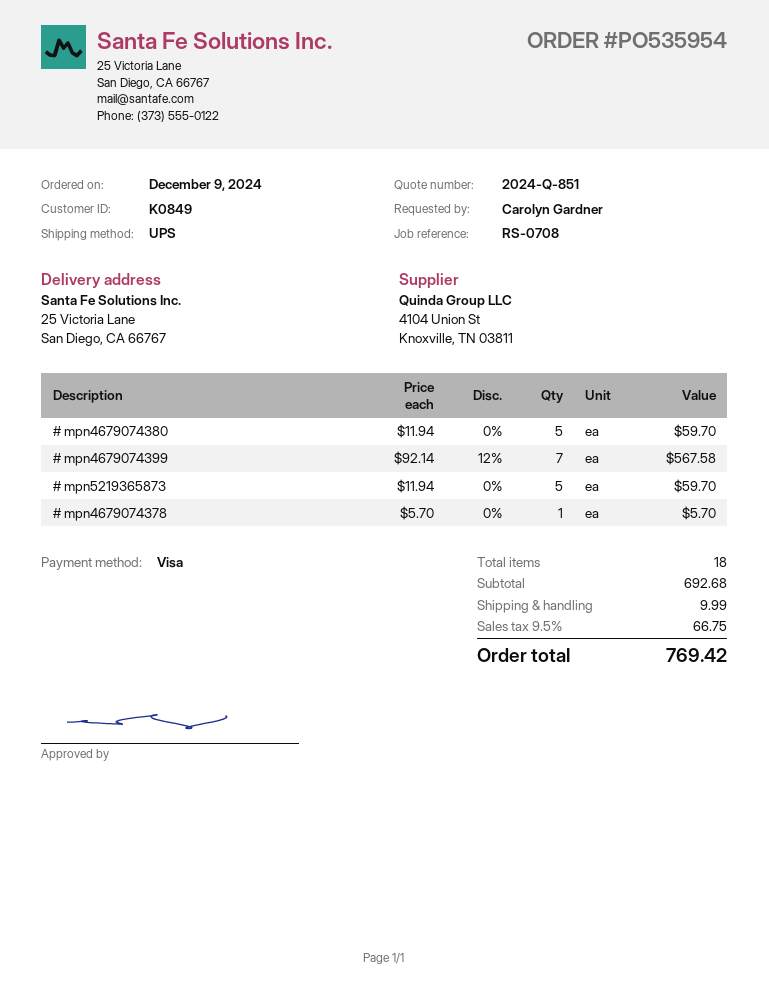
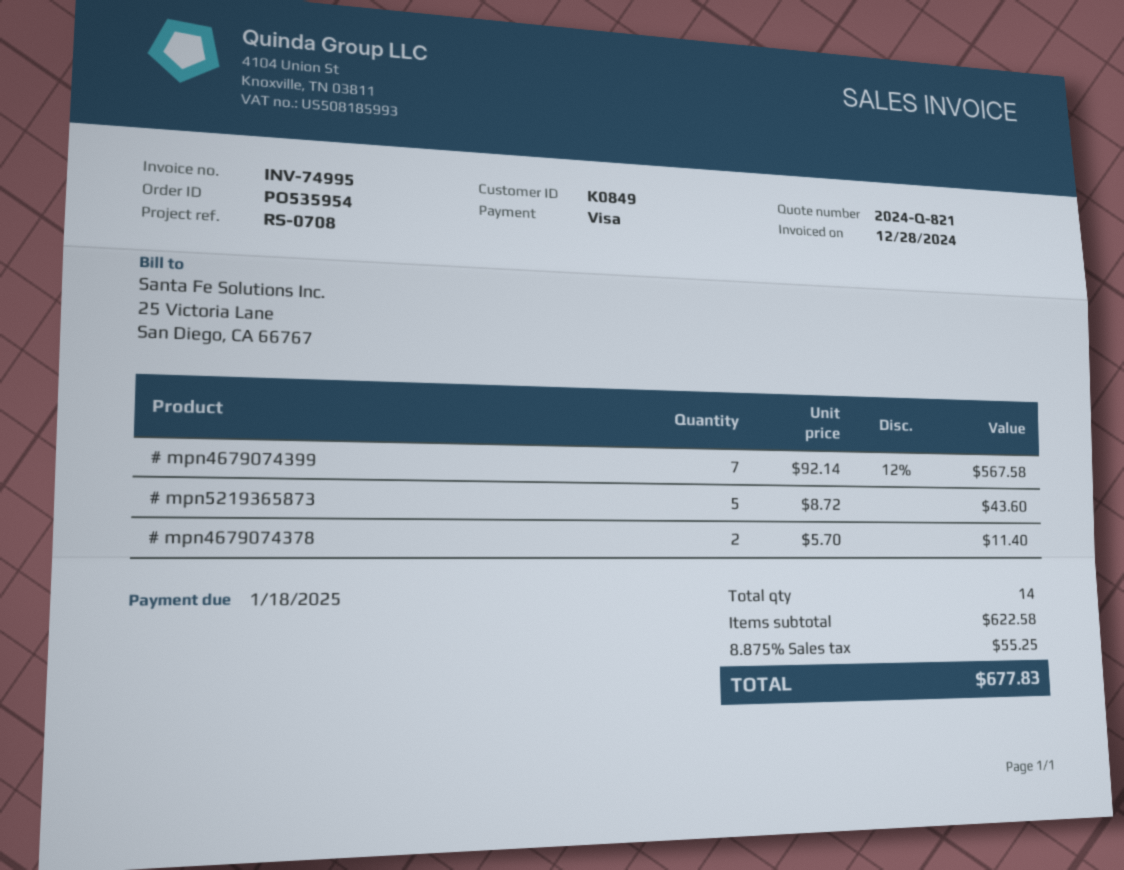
quote number: 2024-Q-851 -> 2024-Q-821
# mpn4679074380: 5 x 11.94 = 59.70 -> none
# mpn5219365873: 5 x 11.94 = 59.70 -> 5 x 8.72 = 43.60
# mpn4679074378: 1 x 5.70 = 5.70 -> 2 x 5.70 = 11.40
total quantity: 18 -> 14
subtotal: 692.68 -> 622.58
shipping: 9.99 -> none
tax: 9.5% = 66.75 -> 8.875% = 55.25
total: 769.42 -> 677.83

